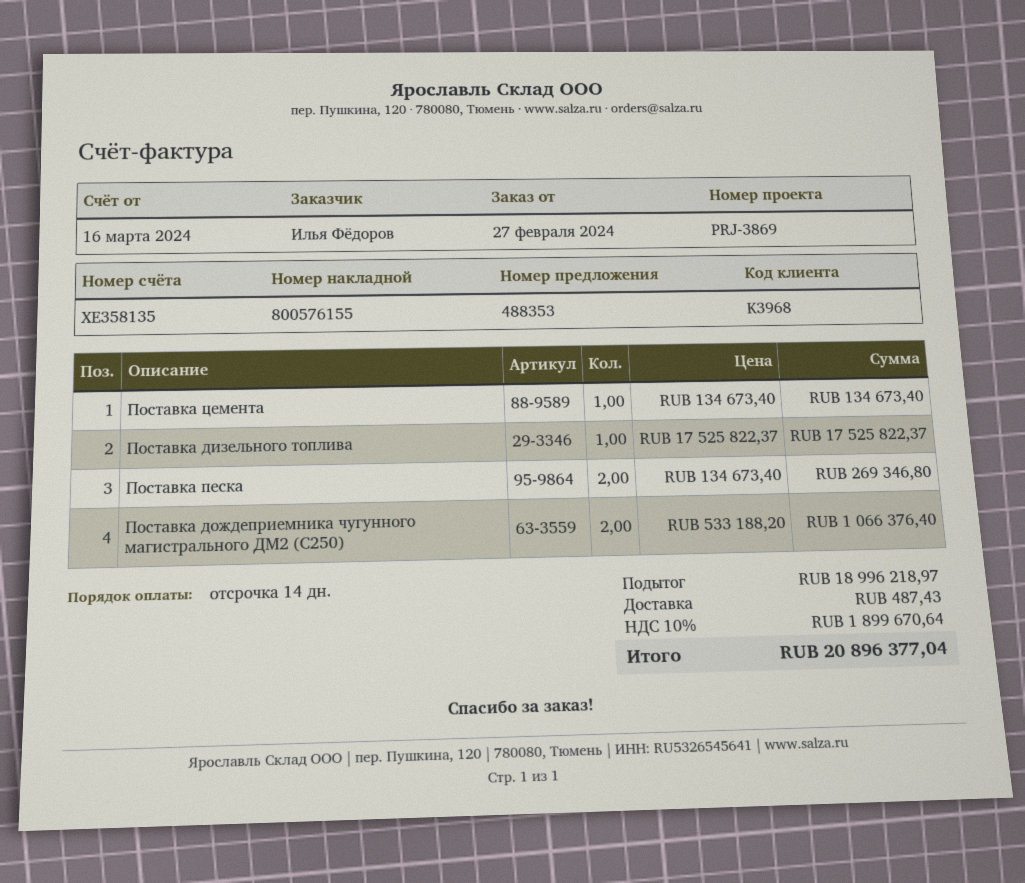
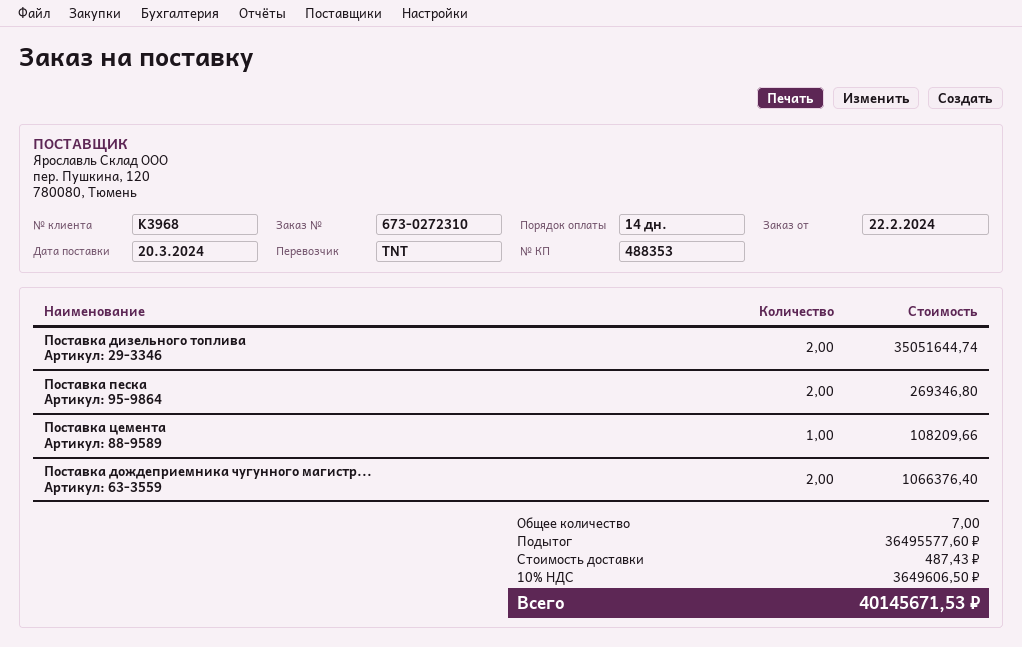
order date: 2024-02-27 -> 2024-02-22
Поставка цемента: 1 for 134673.40 -> 1 for 108209.66
Поставка дизельного топлива: 1 for 17525822.37 -> 2 for 35051644.74
subtotal: 18996218.97 -> 36495577.60
tax: 10% = 1899670.64 -> 10% = 3649606.50
total: 20896377.04 -> 40145671.53

